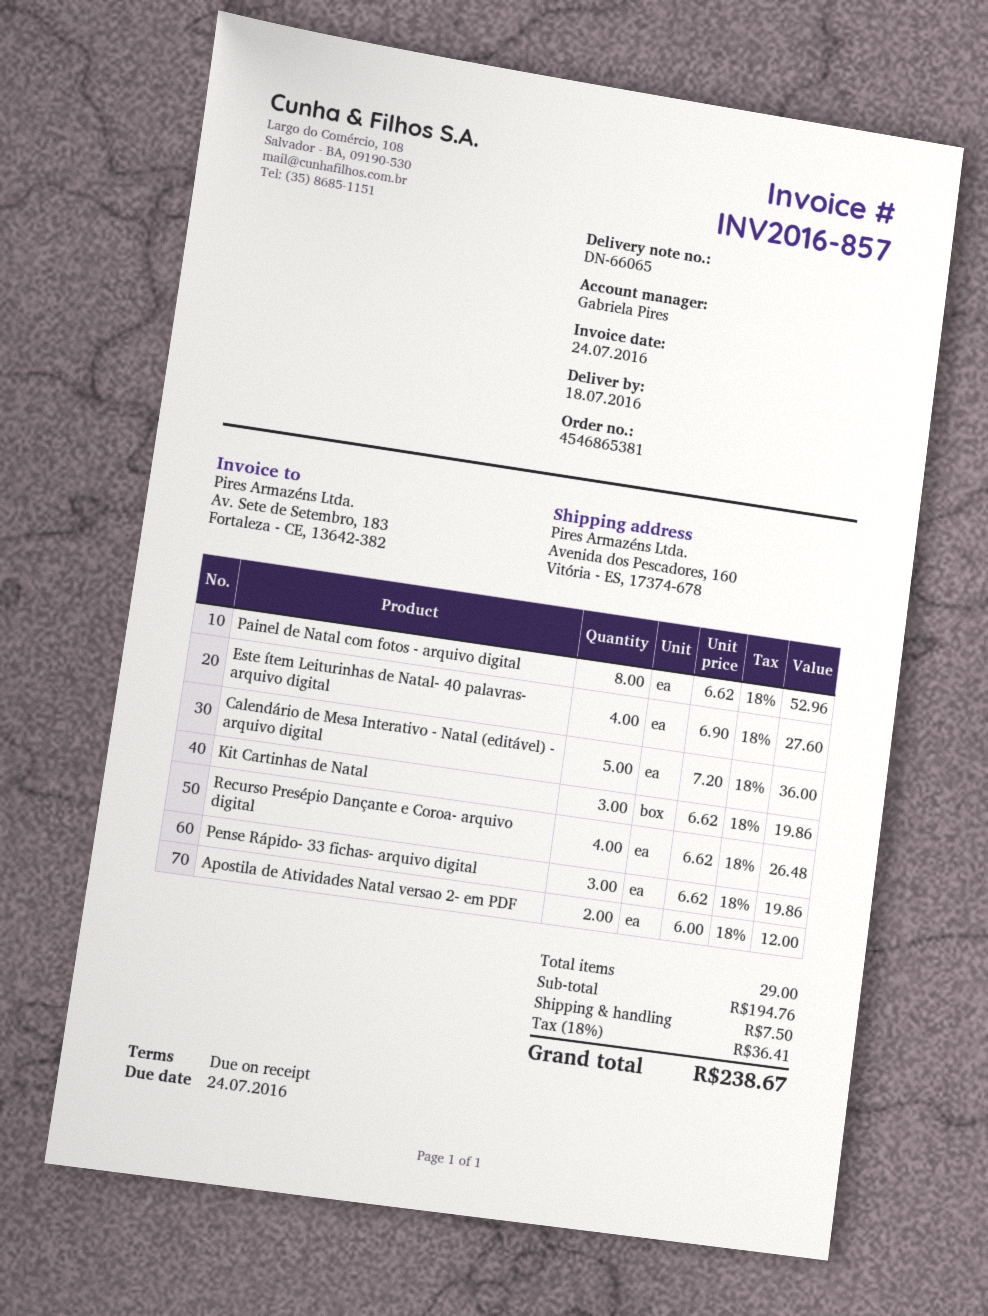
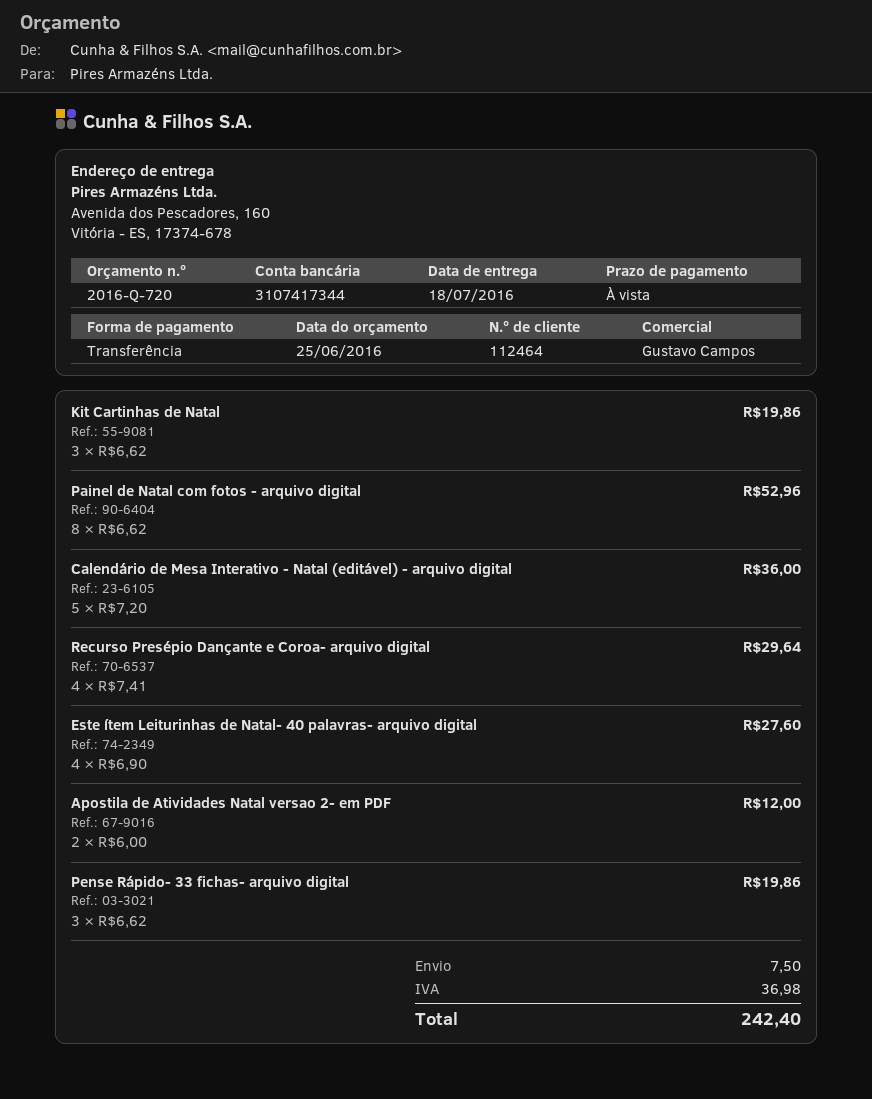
sales rep: Gabriela Pires -> Gustavo Campos
Recurso Presépio Dançante e Coroa- arquivo digital: 4 x 6.62 = 26.48 -> 4 x 7.41 = 29.64
tax: 36.41 -> 36.98
total: 238.67 -> 242.40

